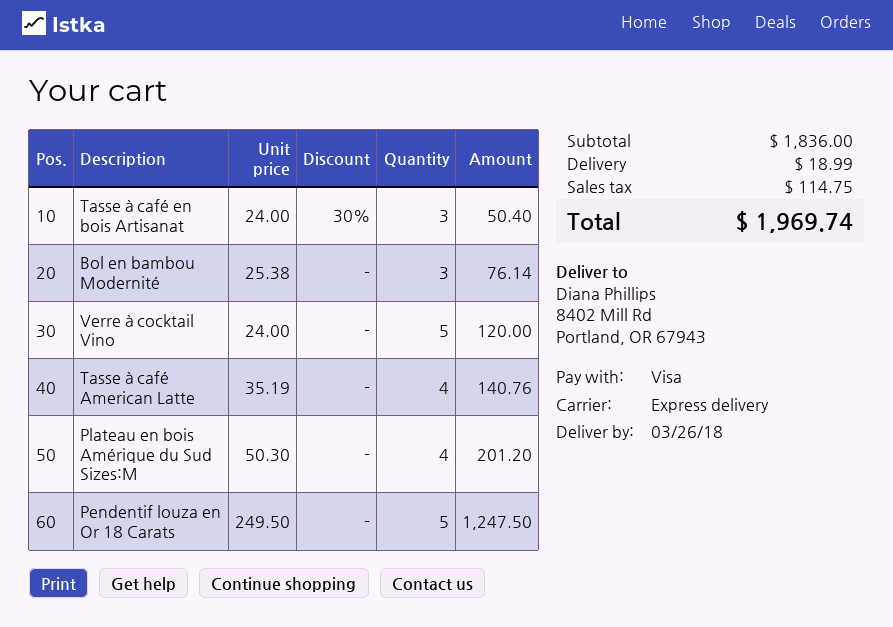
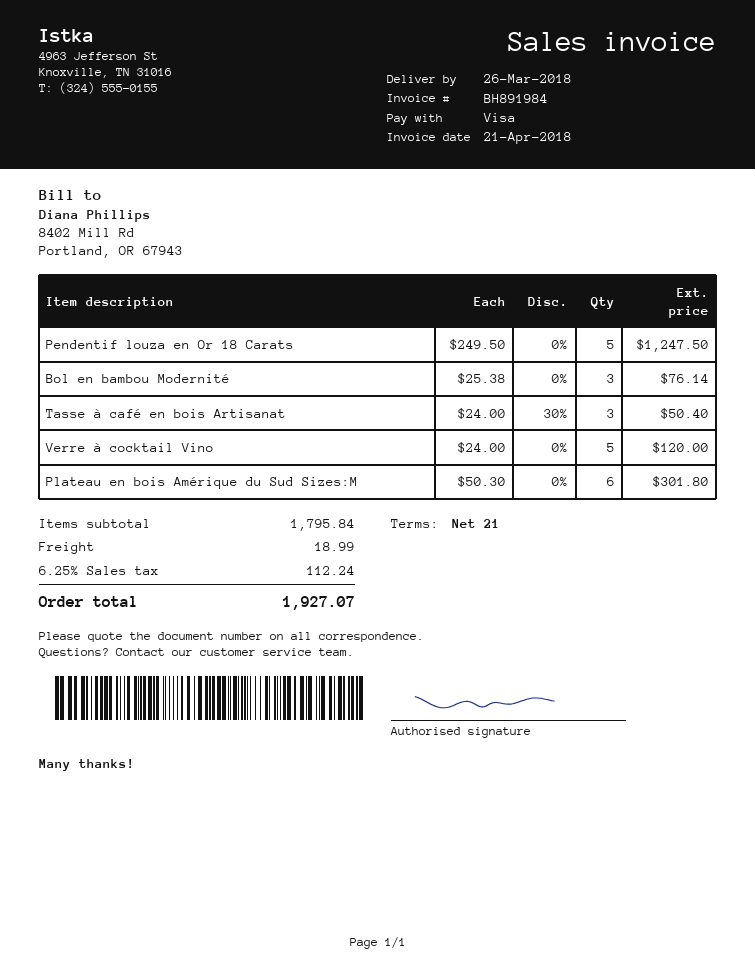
Tasse à café American Latte: 4 x 35.19 = 140.76 -> none
Plateau en bois Amérique du Sud Sizes:M: 4 x 50.30 = 201.20 -> 6 x 50.30 = 301.80
subtotal: 1836.00 -> 1795.84
tax: 114.75 -> 112.24
total: 1969.74 -> 1927.07

